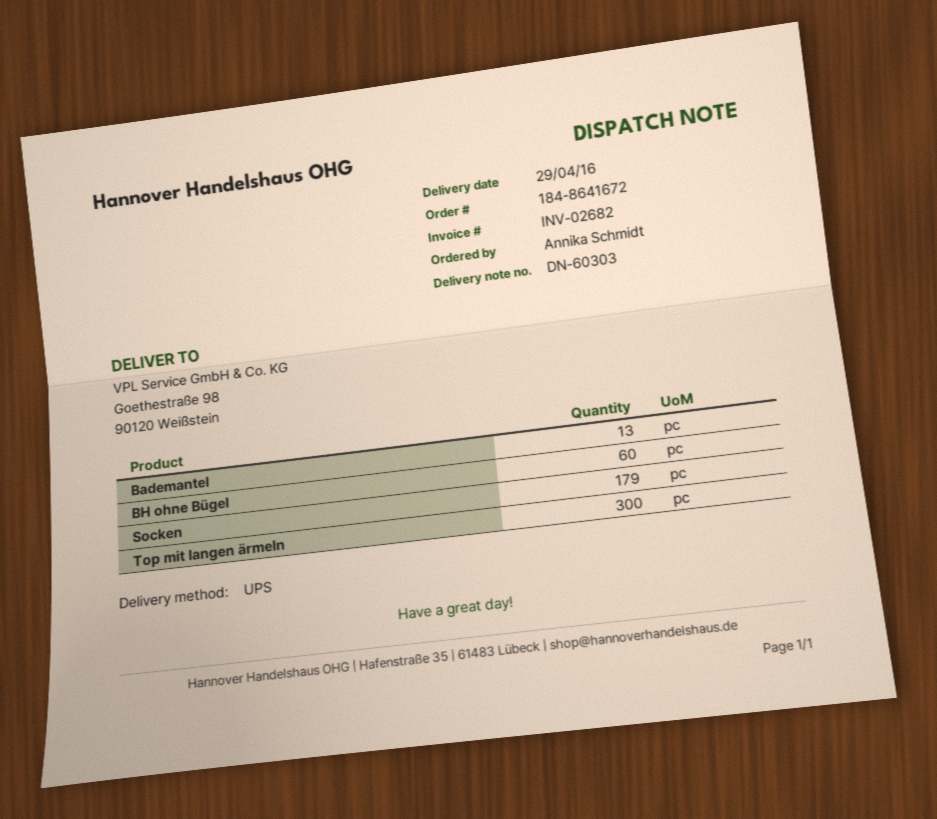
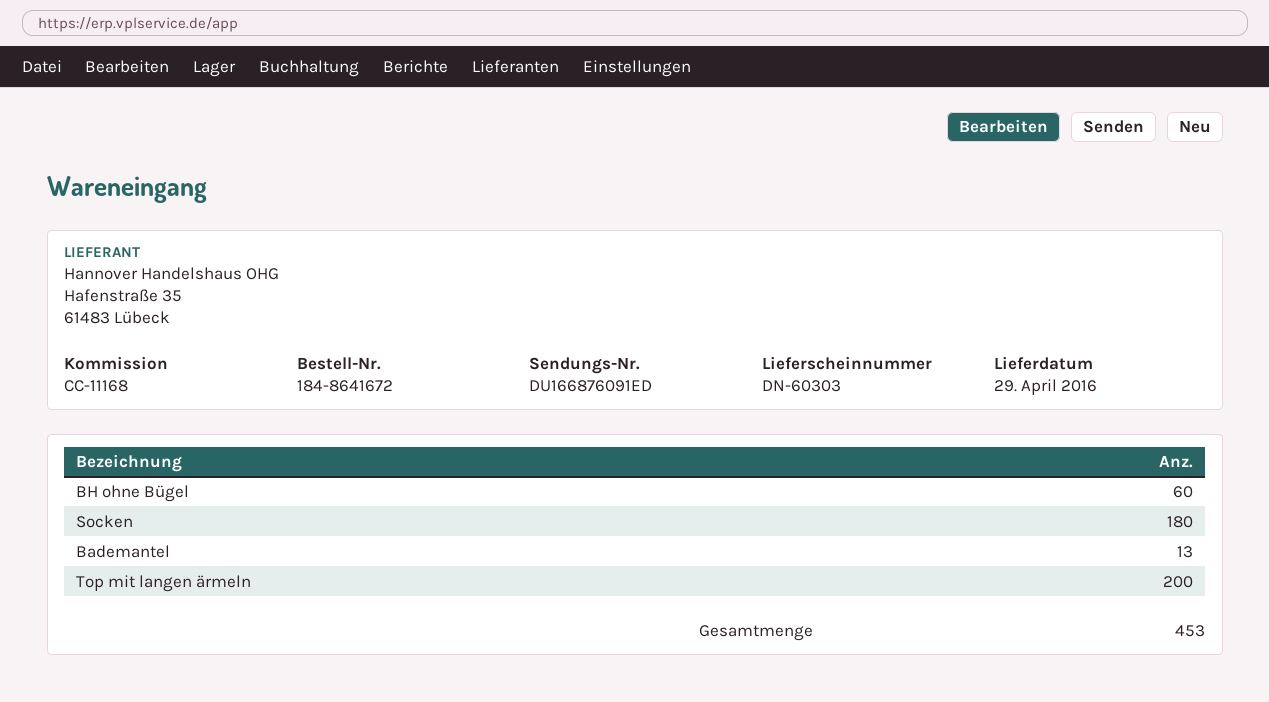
Socken: 179 -> 180
Top mit langen ärmeln: 300 -> 200

